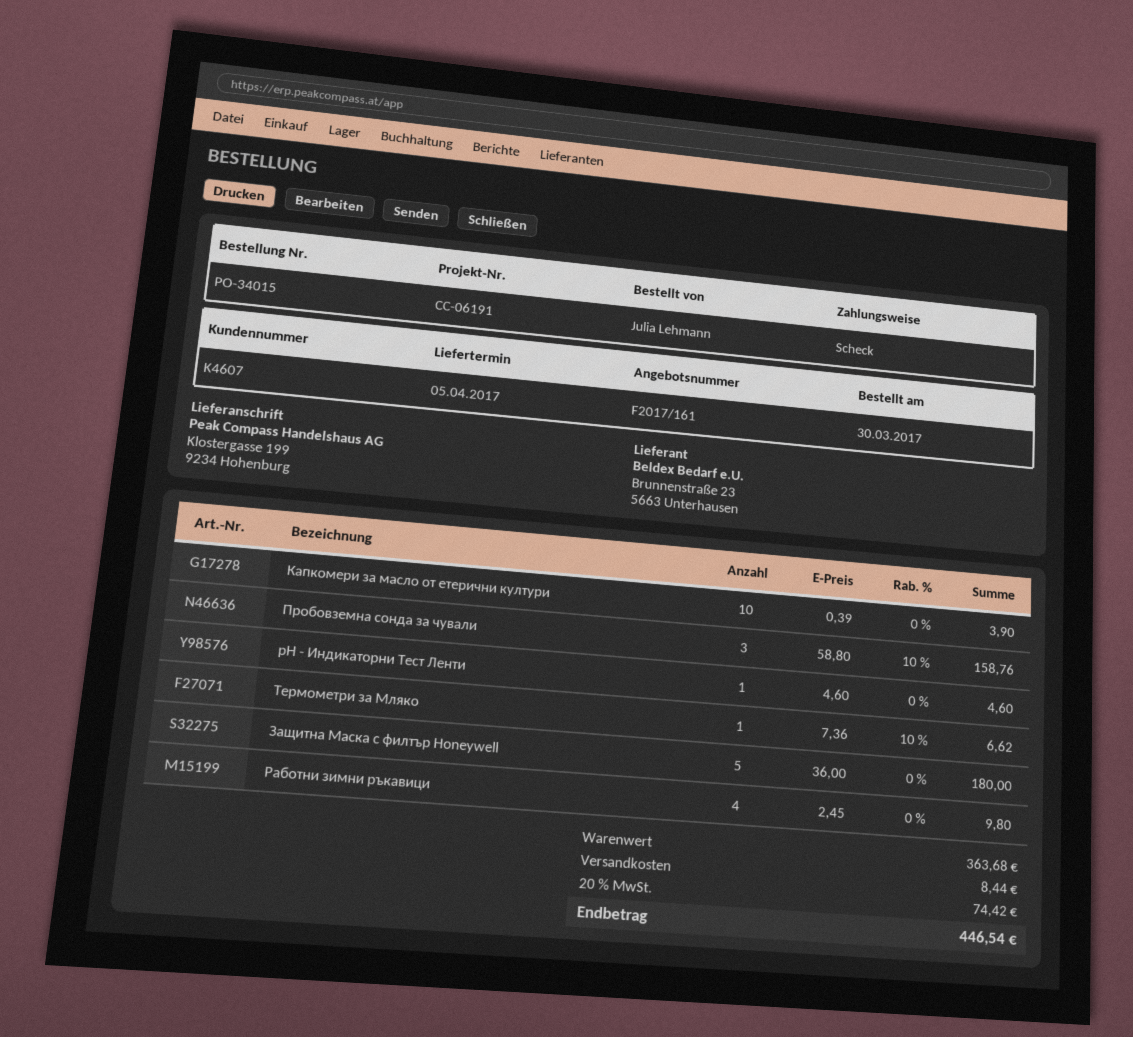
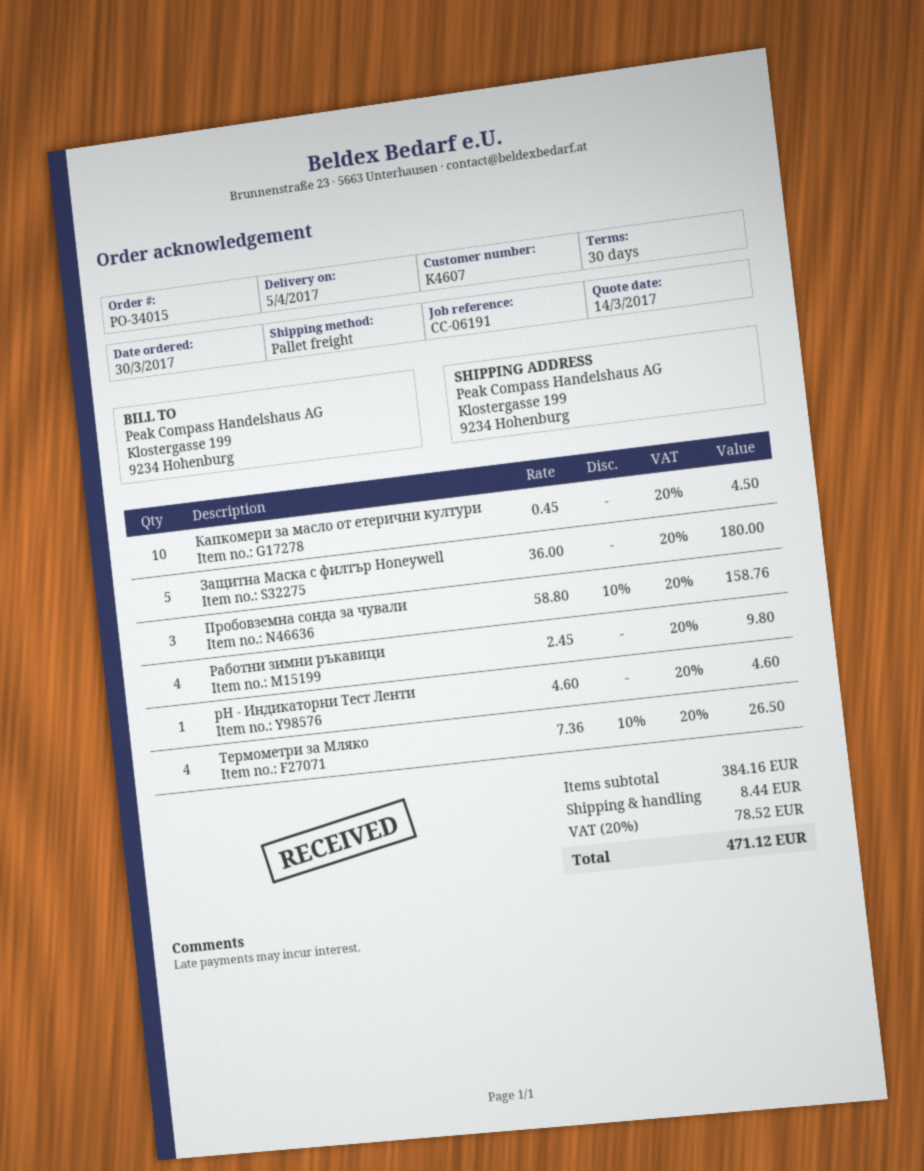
Капкомери за масло от етерични култури: 10 x 0.39 = 3.90 -> 10 x 0.45 = 4.50
Термометри за Мляко: 1 x 7.36 - 10% = 6.62 -> 4 x 7.36 - 10% = 26.50
subtotal: 363.68 -> 384.16
tax: 20% = 74.42 -> 20% = 78.52
total: 446.54 -> 471.12

